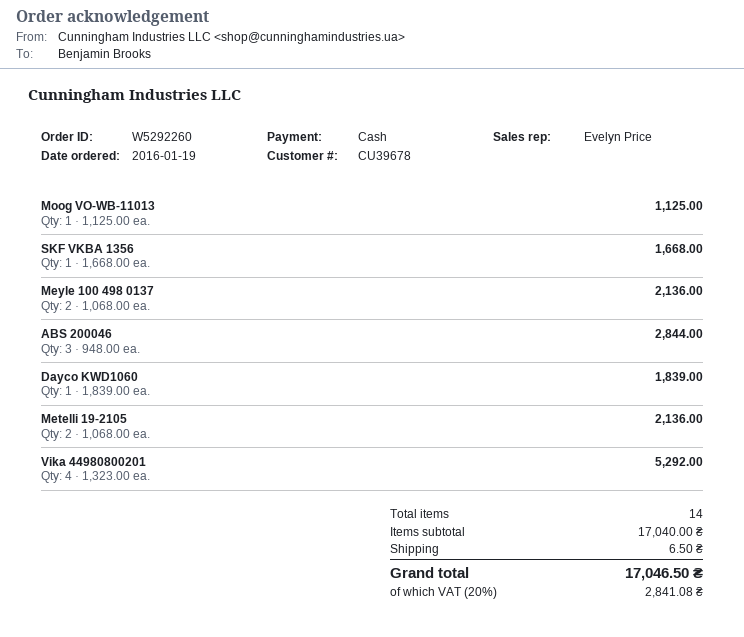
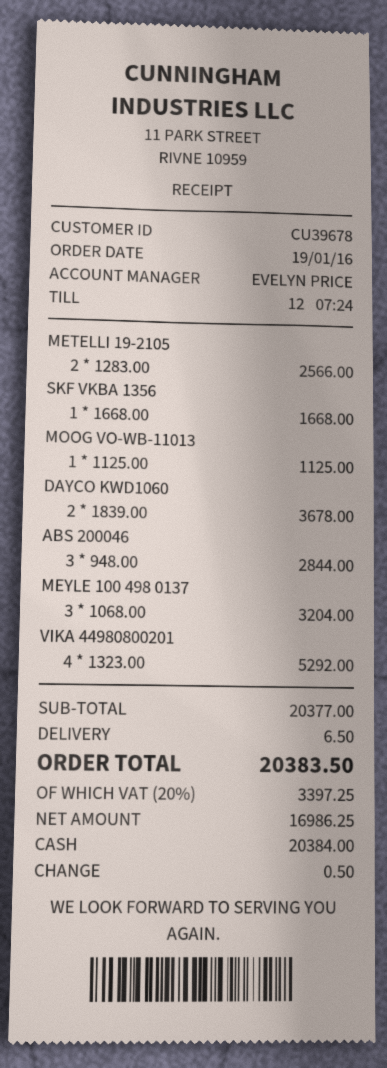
Meyle 100 498 0137: 2 x 1068.00 = 2136.00 -> 3 x 1068.00 = 3204.00
Dayco KWD1060: 1 x 1839.00 = 1839.00 -> 2 x 1839.00 = 3678.00
Metelli 19-2105: 2 x 1068.00 = 2136.00 -> 2 x 1283.00 = 2566.00
subtotal: 17040.00 -> 20377.00
tax: 20% = 2841.08 -> 20% = 3397.25
total: 17046.50 -> 20383.50

